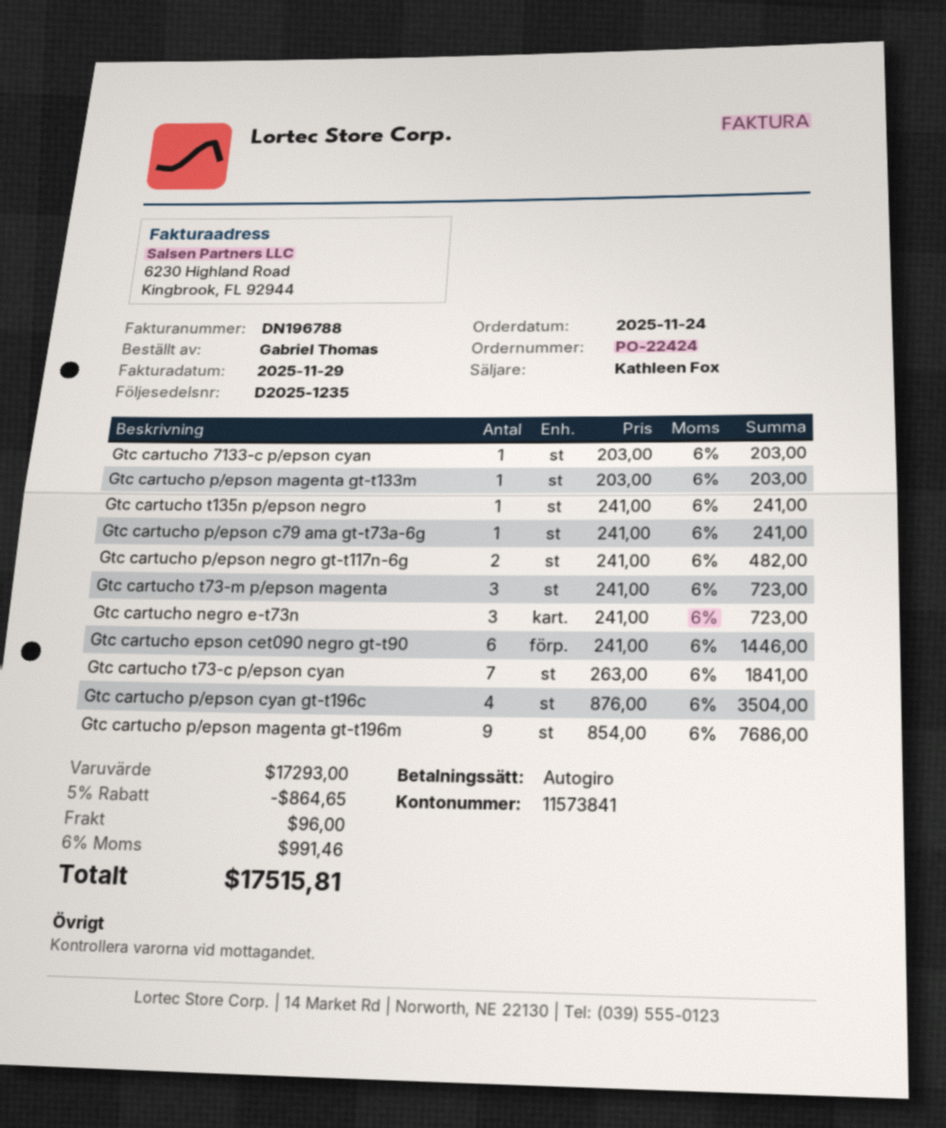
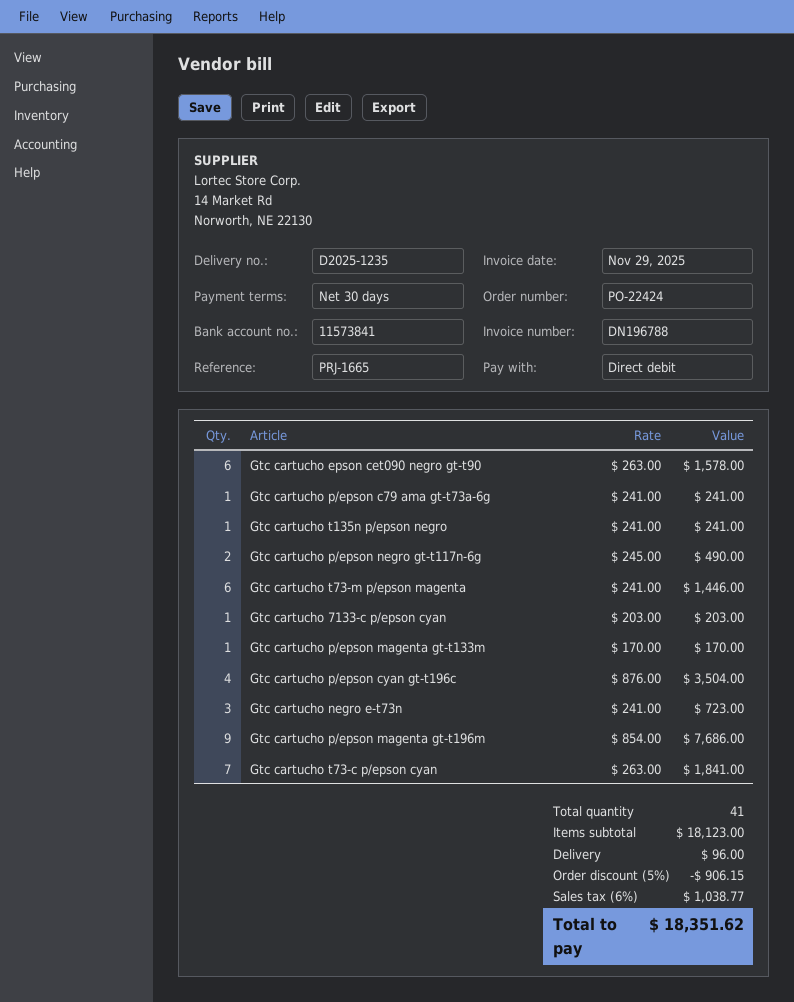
Gtc cartucho p/epson magenta gt-t133m: 1 x 203.00 = 203.00 -> 1 x 170.00 = 170.00
Gtc cartucho p/epson negro gt-t117n-6g: 2 x 241.00 = 482.00 -> 2 x 245.00 = 490.00
Gtc cartucho t73-m p/epson magenta: 3 x 241.00 = 723.00 -> 6 x 241.00 = 1446.00
Gtc cartucho epson cet090 negro gt-t90: 6 x 241.00 = 1446.00 -> 6 x 263.00 = 1578.00
subtotal: 17293.00 -> 18123.00
discount: 5% = 864.65 -> 5% = 906.15
tax: 6% = 991.46 -> 6% = 1038.77
total: 17515.81 -> 18351.62

